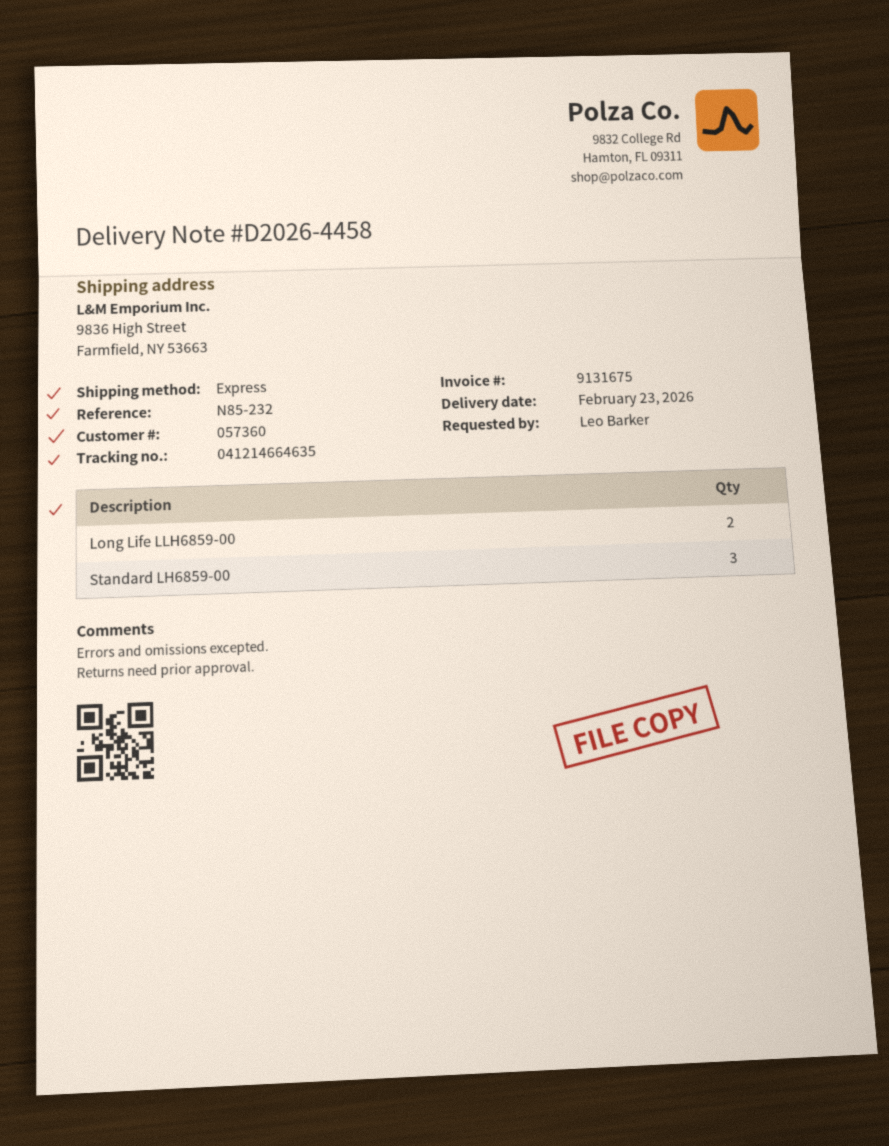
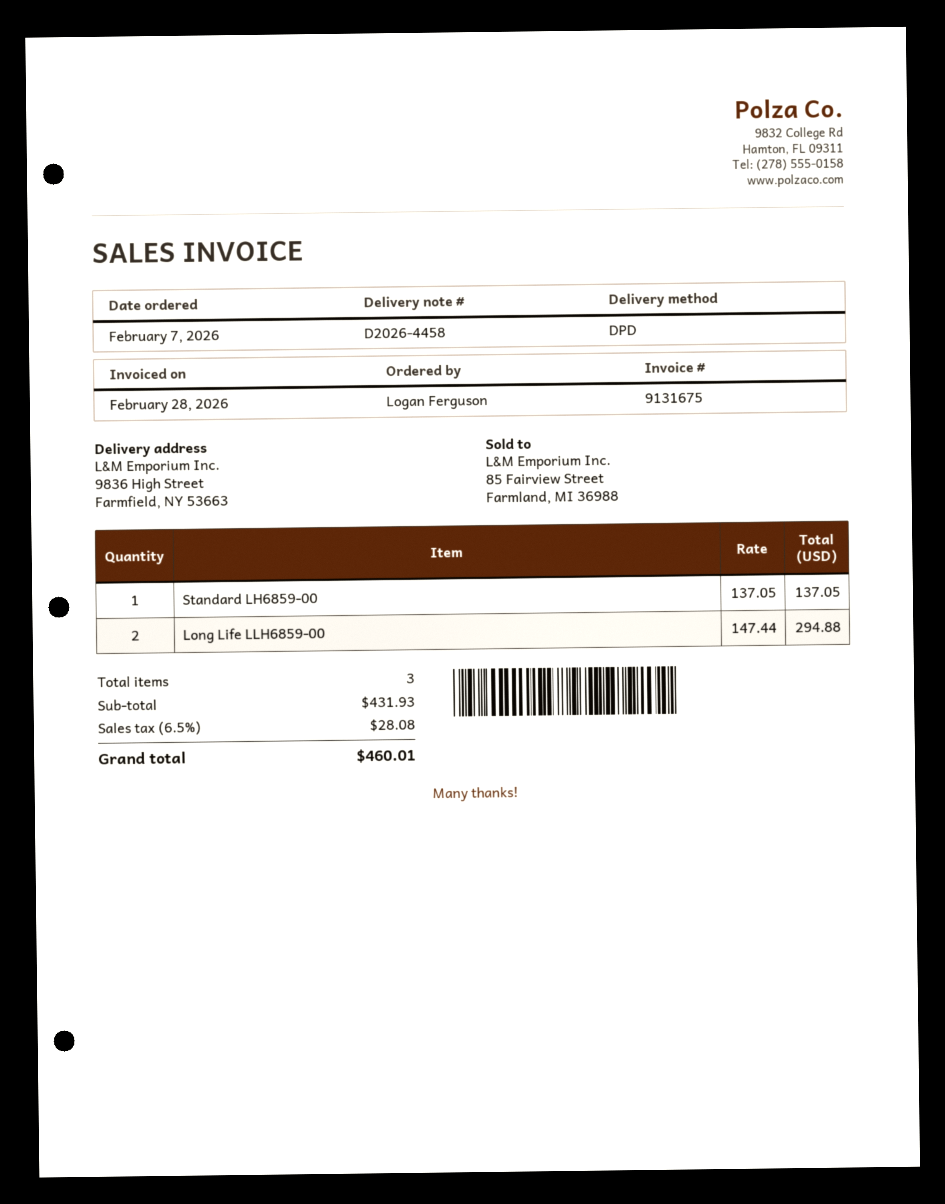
ordered by: Leo Barker -> Logan Ferguson
shipping method: express -> DPD
Standard LH6859-00: 3 -> 1

